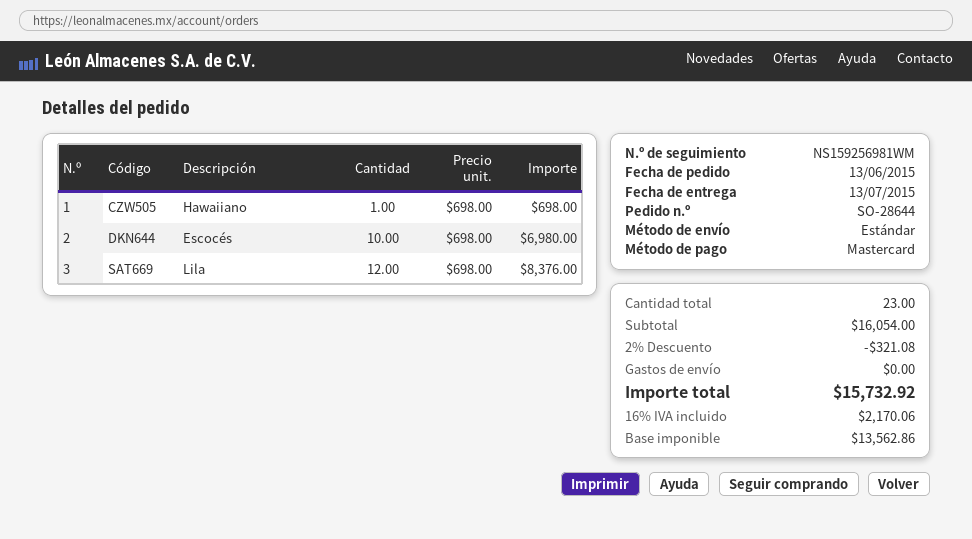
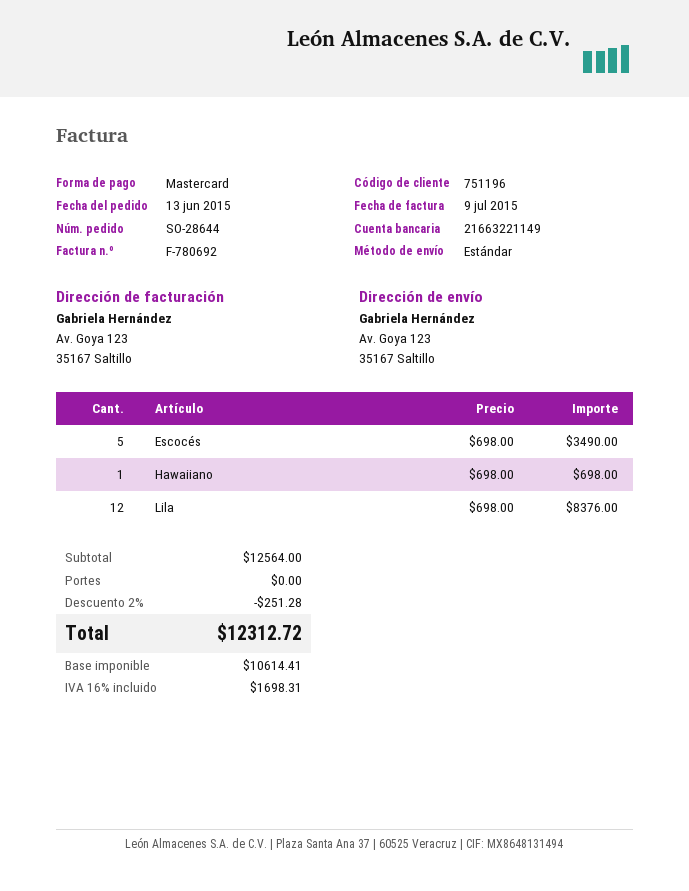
Escocés: 10 x 698.00 = 6980.00 -> 5 x 698.00 = 3490.00
subtotal: 16054.00 -> 12564.00
discount: 2% = 321.08 -> 2% = 251.28
net: 13562.86 -> 10614.41
tax: 16% = 2170.06 -> 16% = 1698.31
total: 15732.92 -> 12312.72

